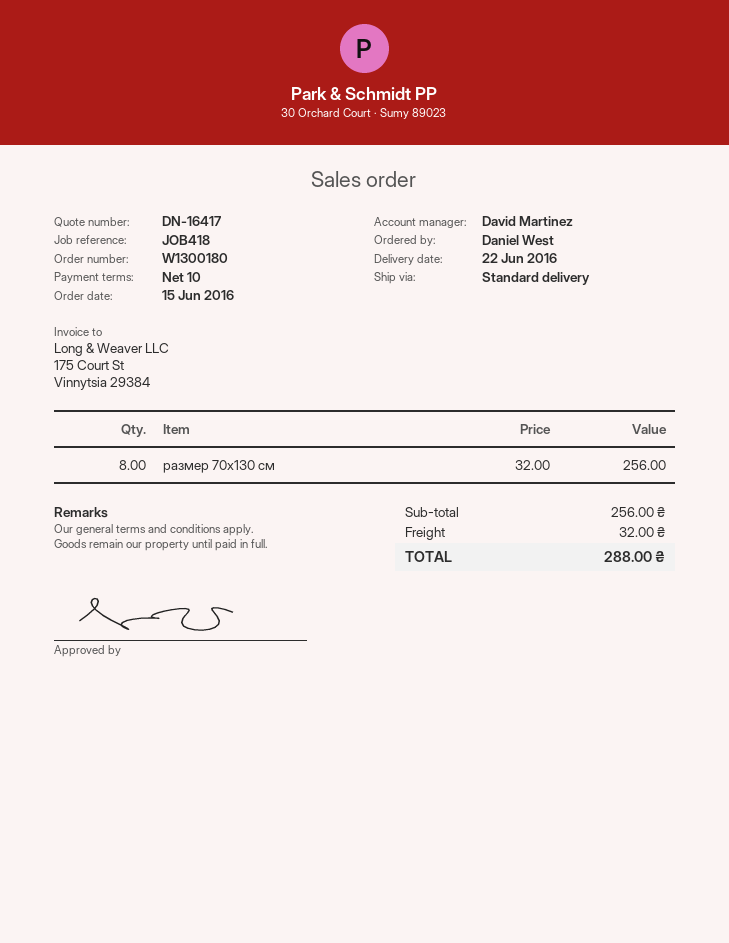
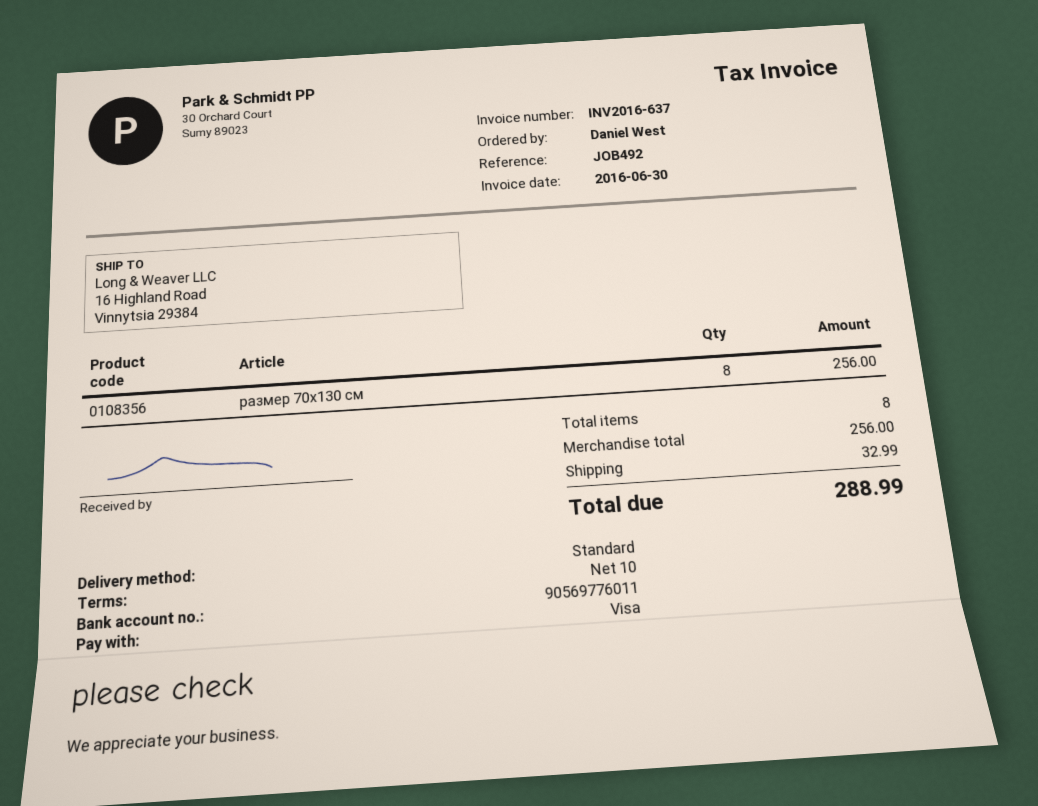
reference: JOB418 -> JOB492
shipping: 32.00 -> 32.99
total: 288.00 -> 288.99

